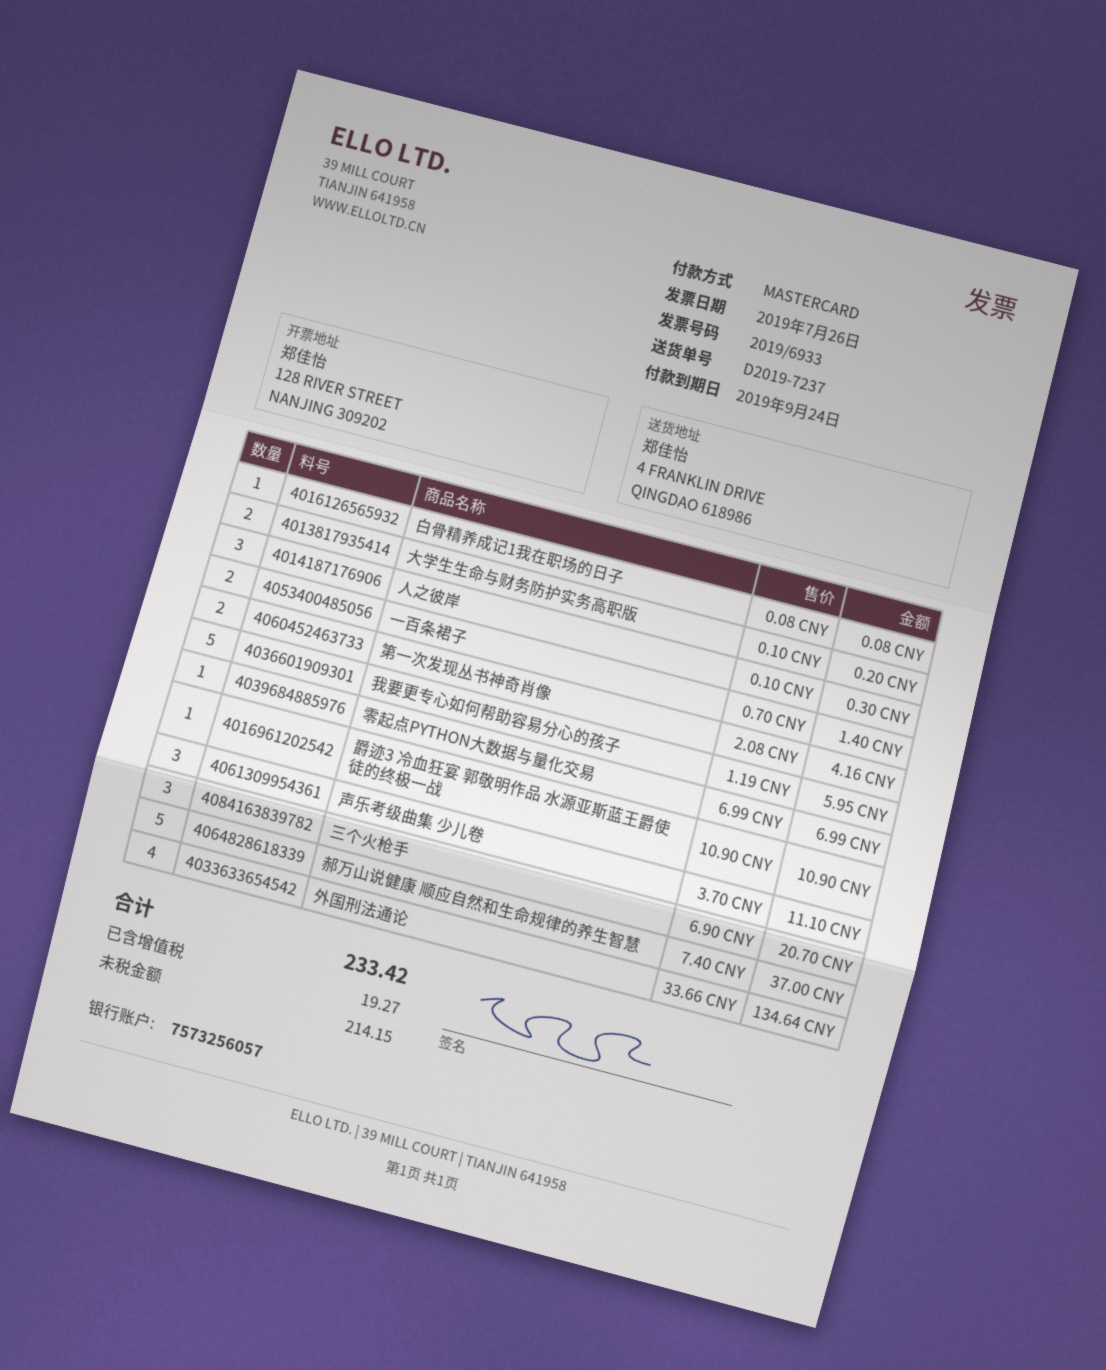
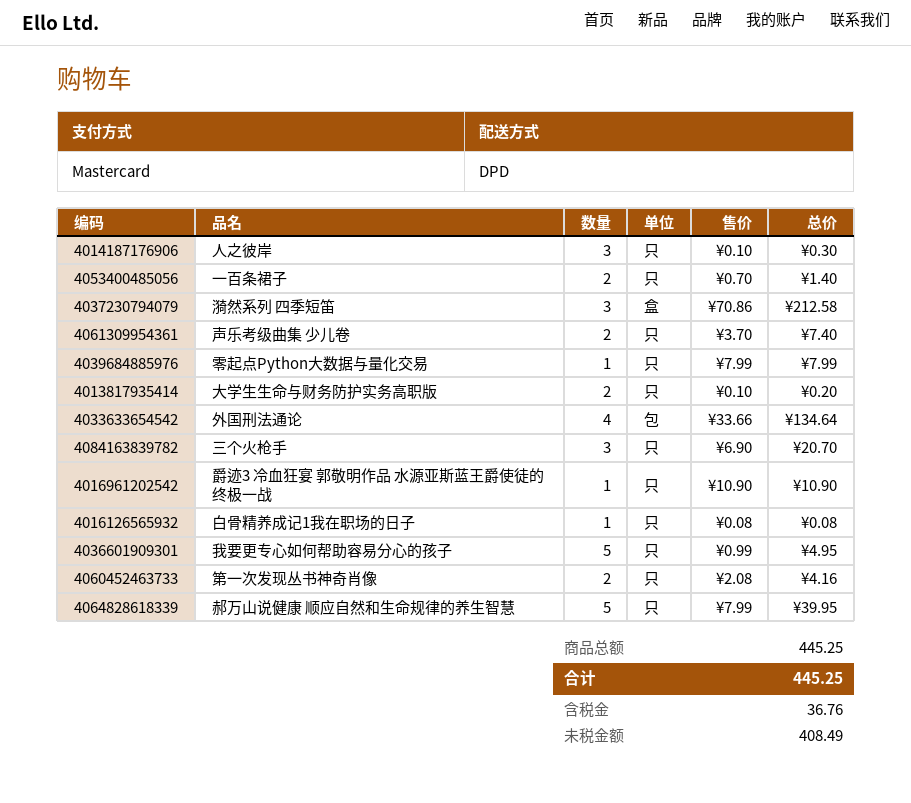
我要更专心如何帮助容易分心的孩子: 5 x 1.19 = 5.95 -> 5 x 0.99 = 4.95
零起点PYTHON大数据与量化交易: 1 x 6.99 = 6.99 -> 1 x 7.99 = 7.99
声乐考级曲集 少儿卷: 3 x 3.70 = 11.10 -> 2 x 3.70 = 7.40
郝万山说健康 顺应自然和生命规律的养生智慧: 5 x 7.40 = 37.00 -> 5 x 7.99 = 39.95
漪然系列 四季短笛: none -> 3 x 70.86 = 212.58
net: 214.15 -> 408.49
tax: 19.27 -> 36.76
total: 233.42 -> 445.25

